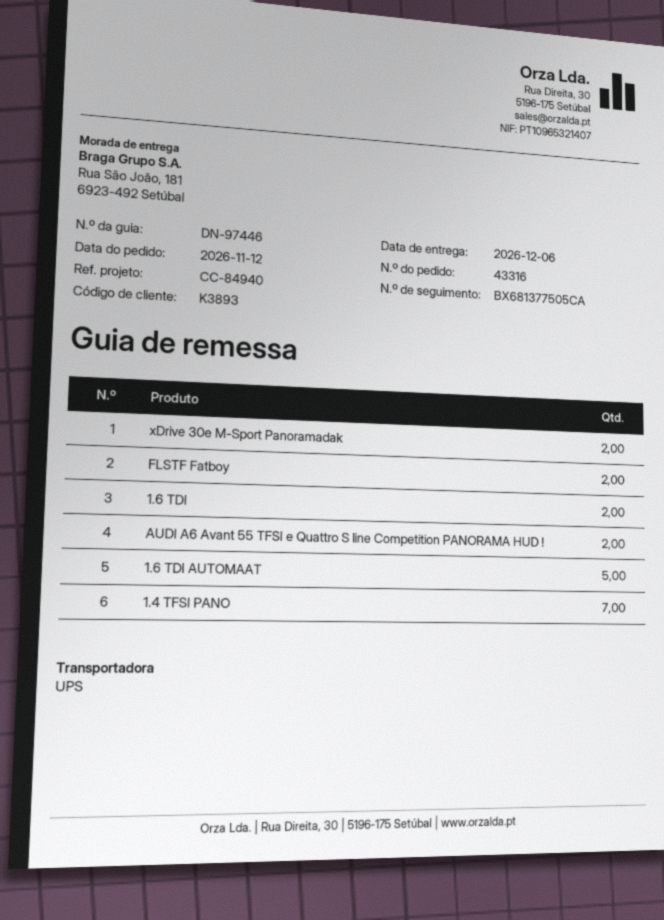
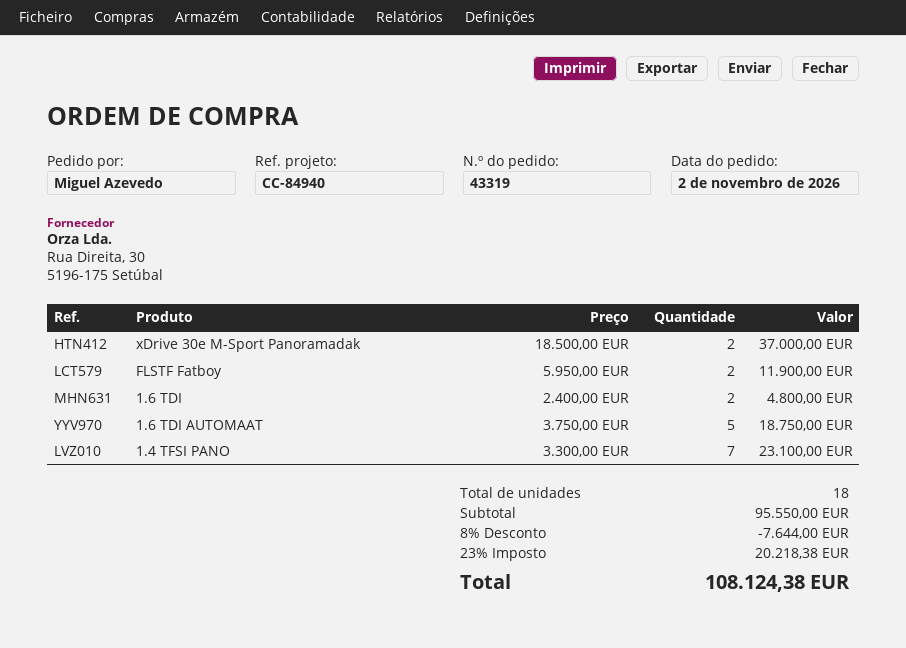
order number: 43316 -> 43319
order date: 2026-11-12 -> 2026-11-02
AUDI A6 Avant 55 TFSI e Quattro S line Competition PANORAMA HUD !: 2 -> none

